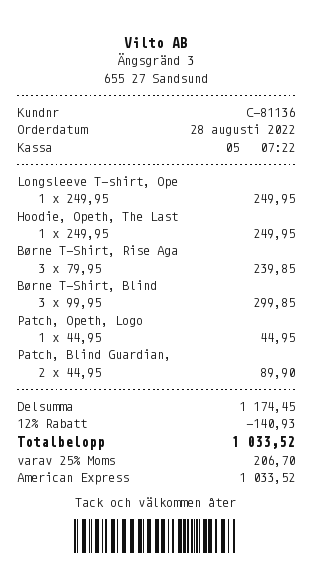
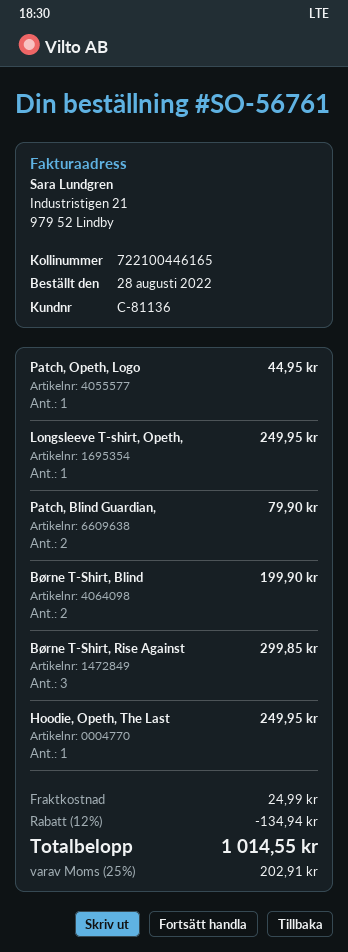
Børne T-Shirt, Rise Aga: 3 for 239.85 -> 3 for 299.85
Børne T-Shirt, Blind: 3 for 299.85 -> 2 for 199.90
Patch, Blind Guardian,: 2 for 89.90 -> 2 for 79.90
discount: 12% = 140.93 -> 12% = 134.94
shipping: none -> 24.99
tax: 25% = 206.70 -> 25% = 202.91
total: 1033.52 -> 1014.55

